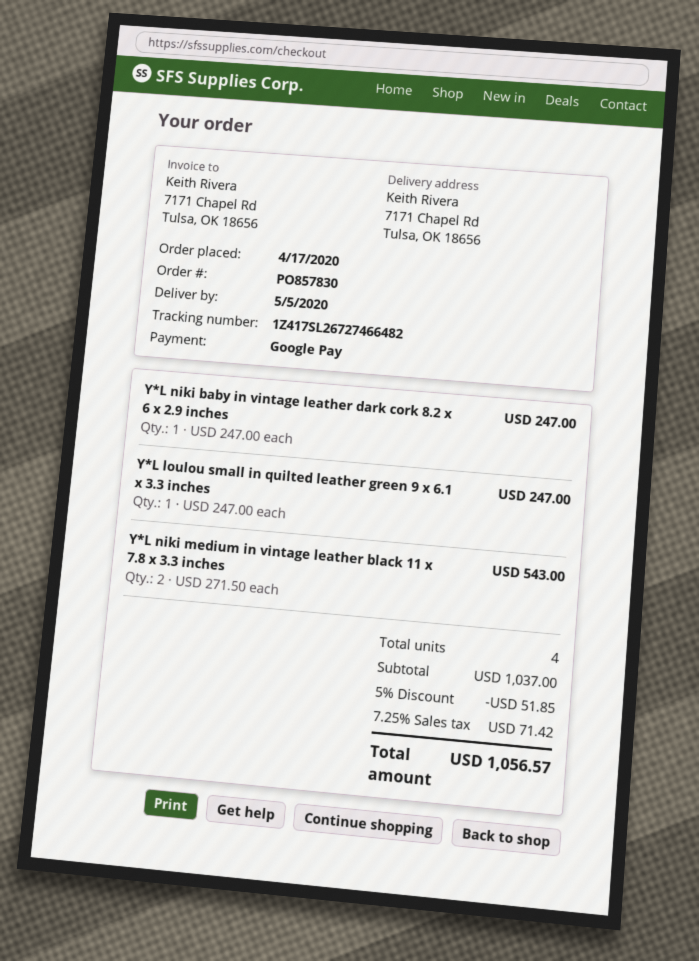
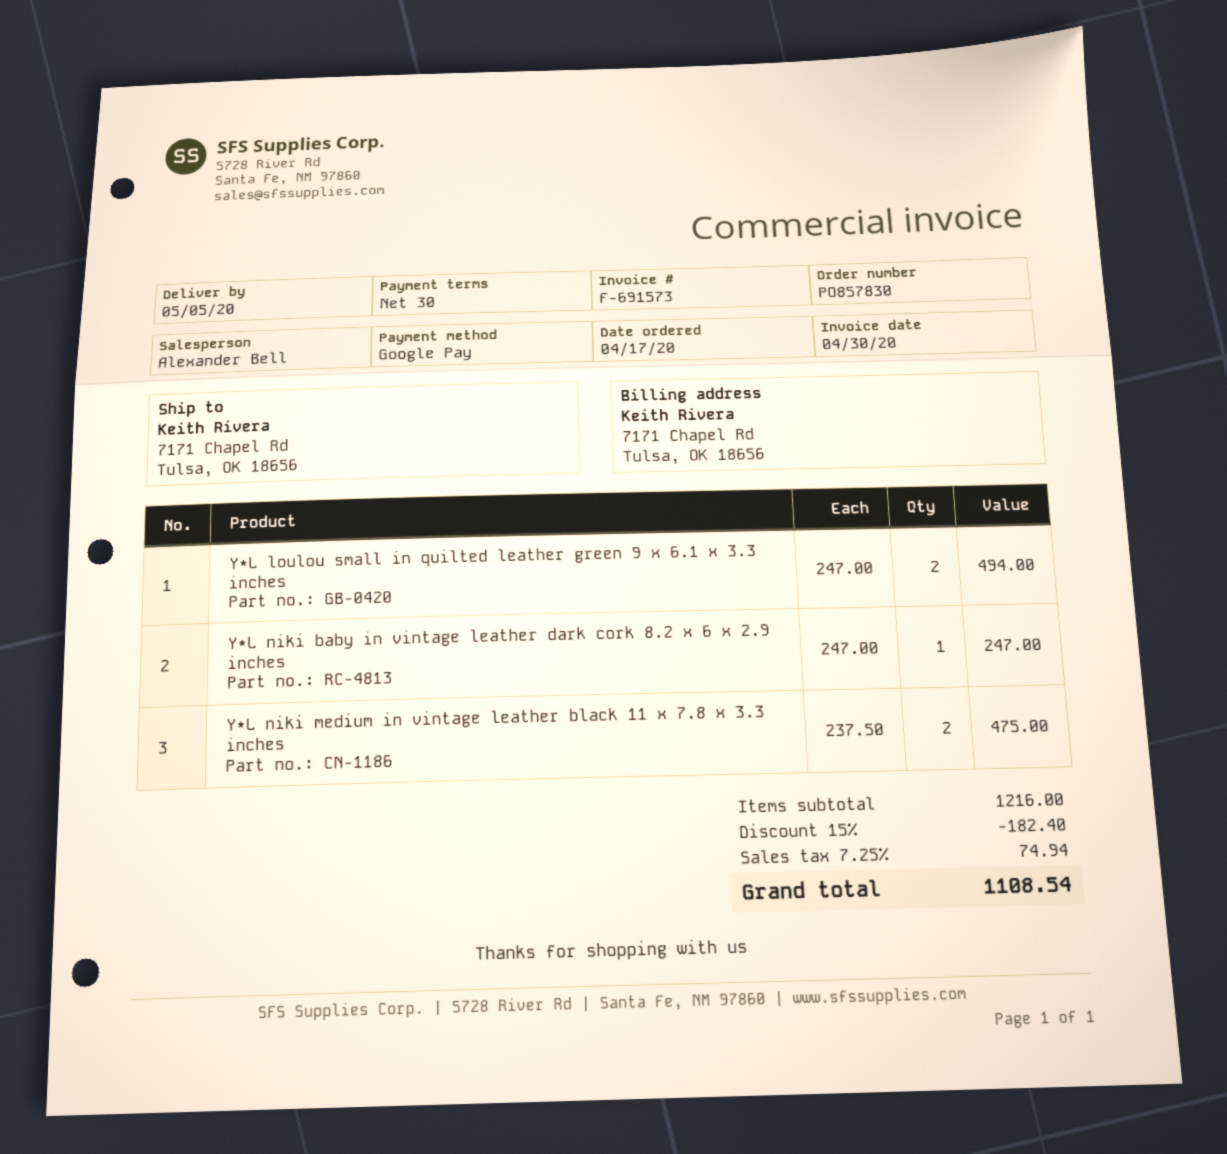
Y*L loulou small in quilted leather green 9 x 6.1 x 3.3 inches: 1 x 247.00 = 247.00 -> 2 x 247.00 = 494.00
Y*L niki medium in vintage leather black 11 x 7.8 x 3.3 inches: 2 x 271.50 = 543.00 -> 2 x 237.50 = 475.00
subtotal: 1037.00 -> 1216.00
discount: 5% = 51.85 -> 15% = 182.40
tax: 7.25% = 71.42 -> 7.25% = 74.94
total: 1056.57 -> 1108.54

